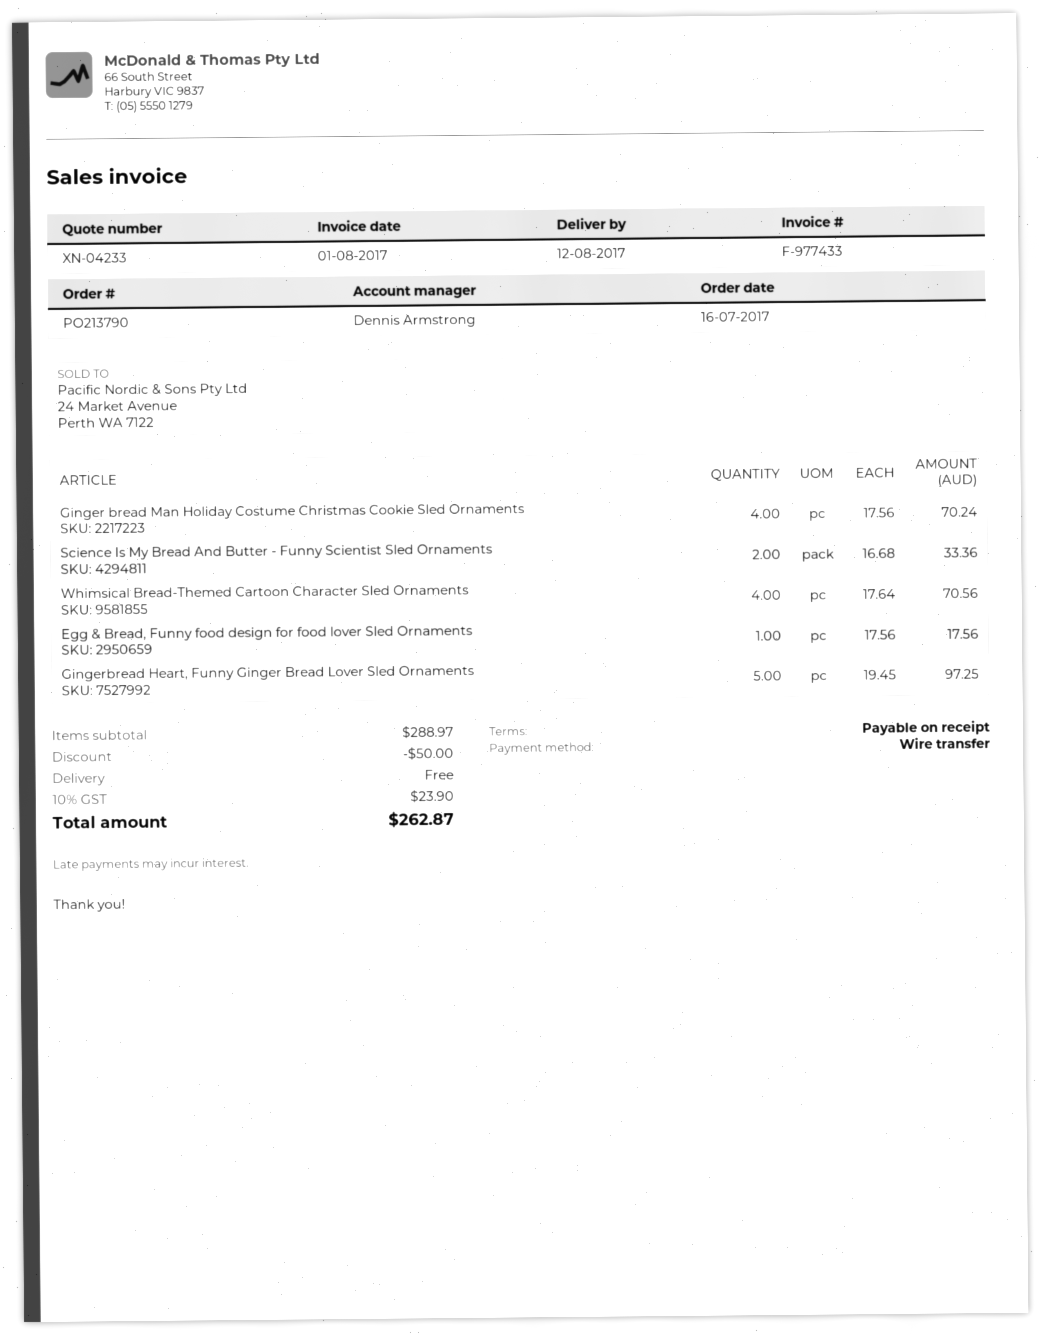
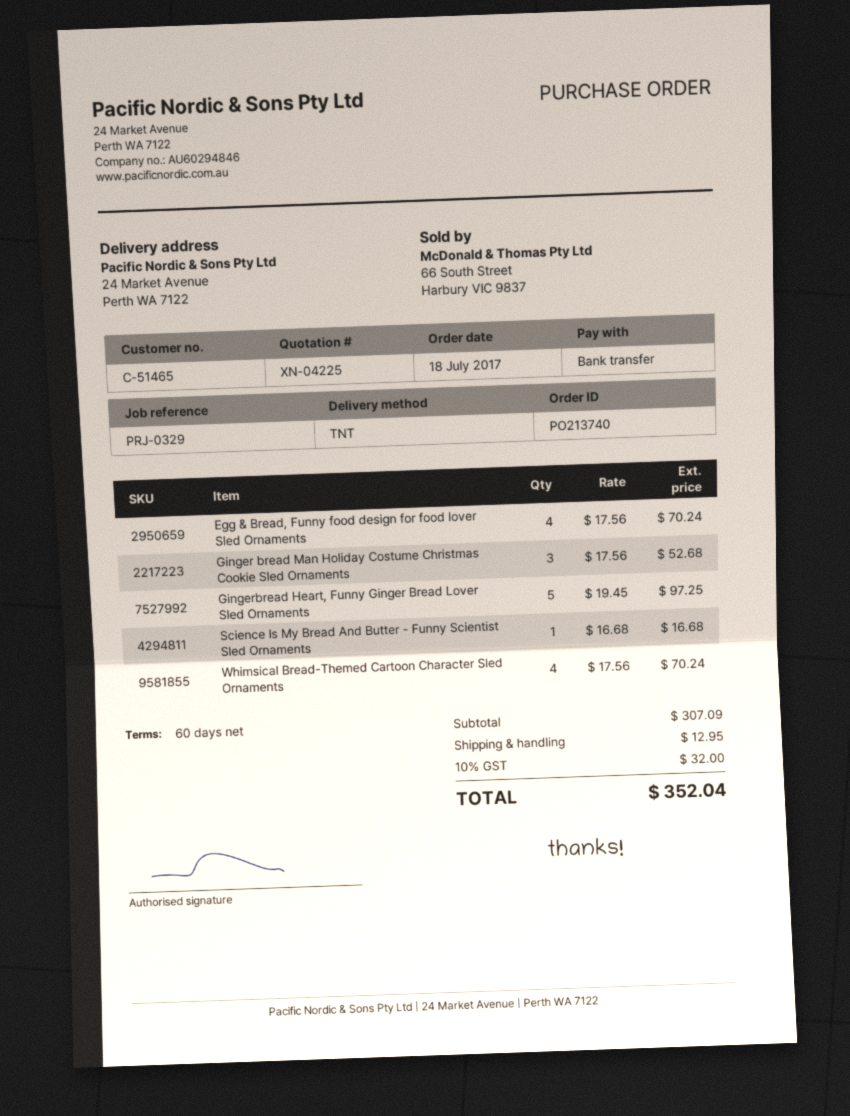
quote number: XN-04233 -> XN-04225
order number: PO213790 -> PO213740
order date: 2017-07-16 -> 2017-07-18
payment terms: on receipt -> 60 days
Ginger bread Man Holiday Costume Christmas Cookie Sled Ornaments: 4 x 17.56 = 70.24 -> 3 x 17.56 = 52.68
Science Is My Bread And Butter - Funny Scientist Sled Ornaments: 2 x 16.68 = 33.36 -> 1 x 16.68 = 16.68
Whimsical Bread-Themed Cartoon Character Sled Ornaments: 4 x 17.64 = 70.56 -> 4 x 17.56 = 70.24
Egg & Bread, Funny food design for food lover Sled Ornaments: 1 x 17.56 = 17.56 -> 4 x 17.56 = 70.24
subtotal: 288.97 -> 307.09
discount: 50.00 -> none
shipping: 0.00 -> 12.95
tax: 10% = 23.90 -> 10% = 32.00
total: 262.87 -> 352.04

